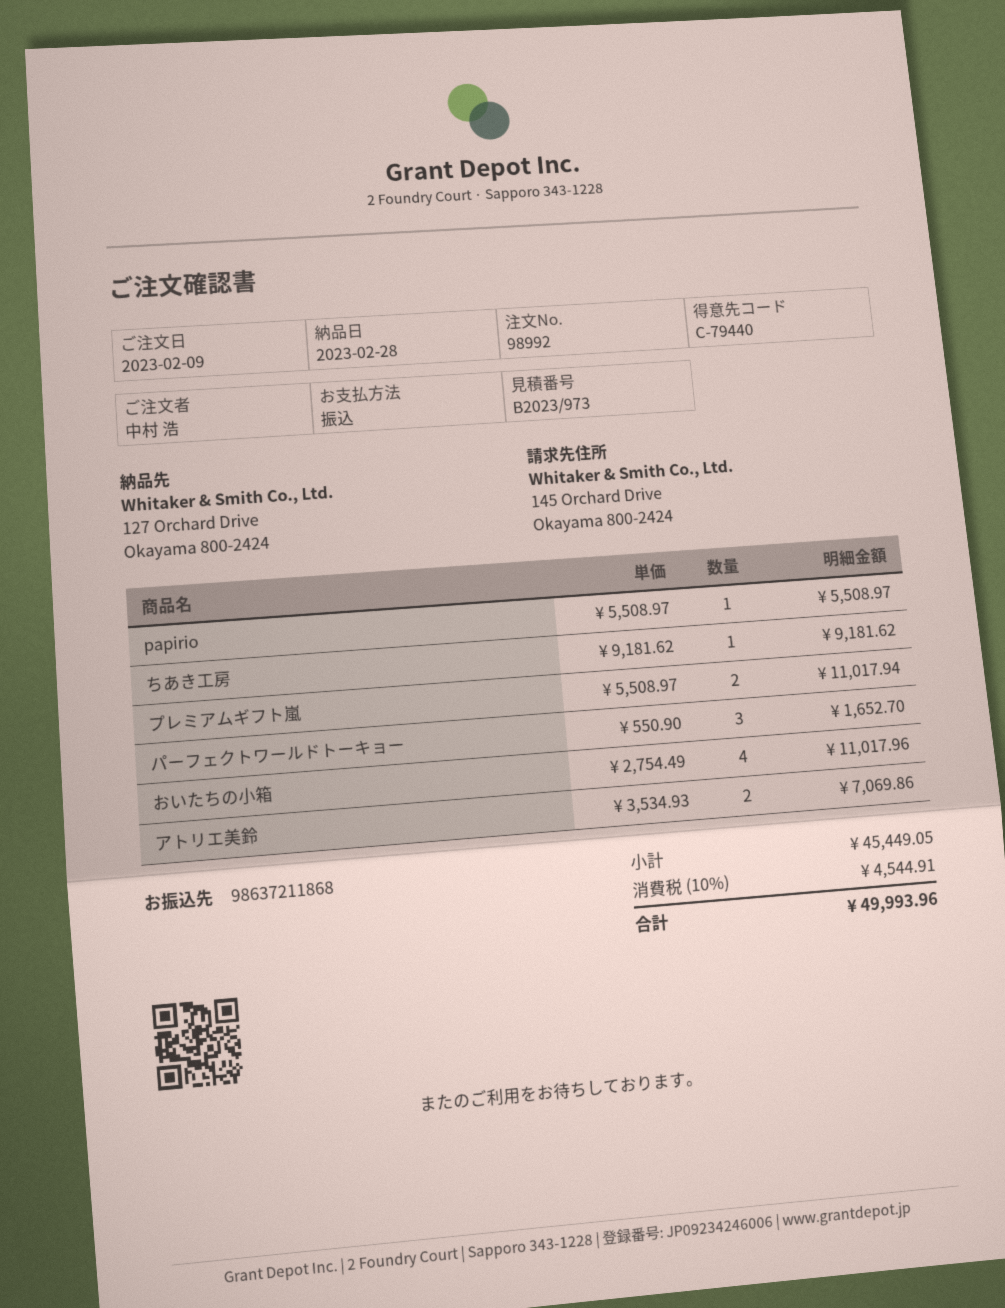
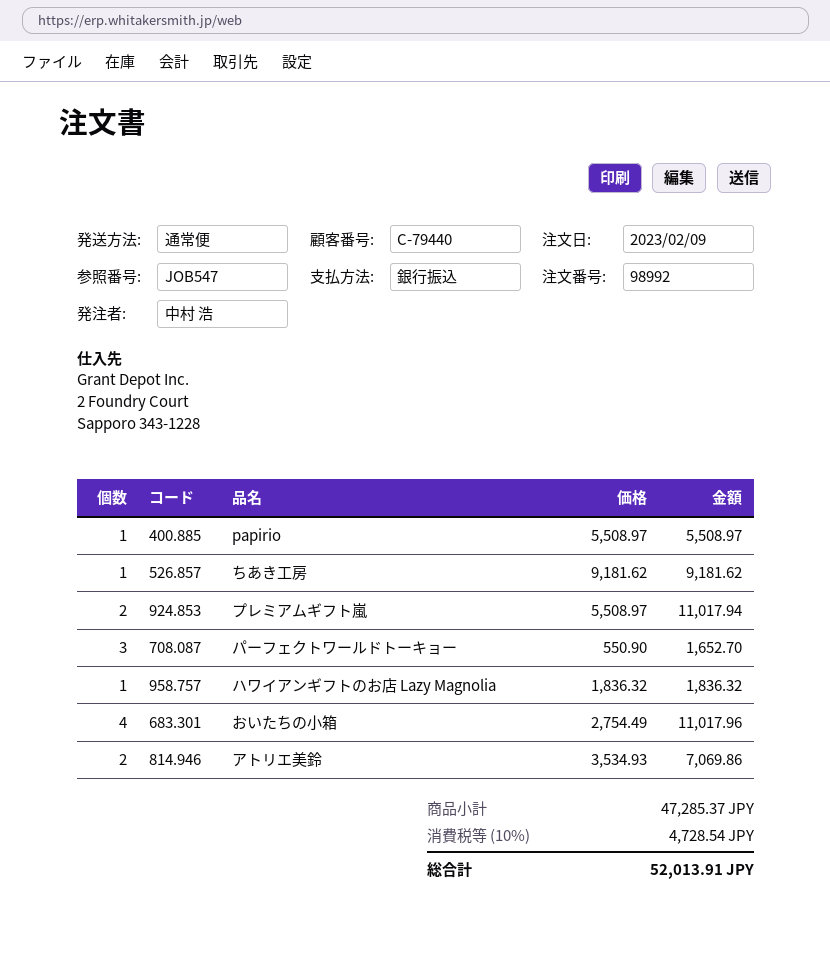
ハワイアンギフトのお店 Lazy Magnolia: none -> 1 x 1836.32 = 1836.32
subtotal: 45449.05 -> 47285.37
tax: 10% = 4544.91 -> 10% = 4728.54
total: 49993.96 -> 52013.91

